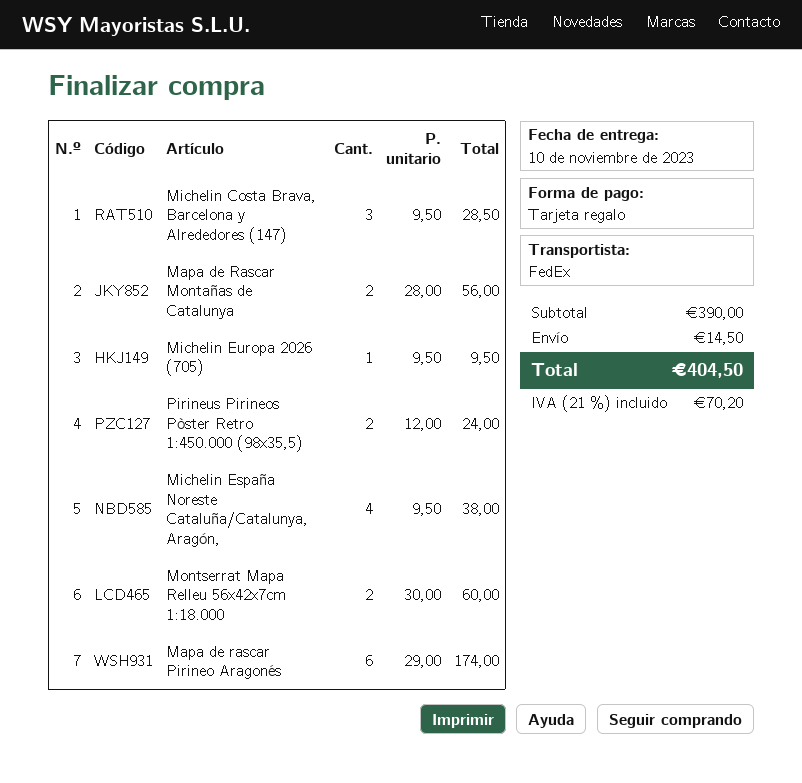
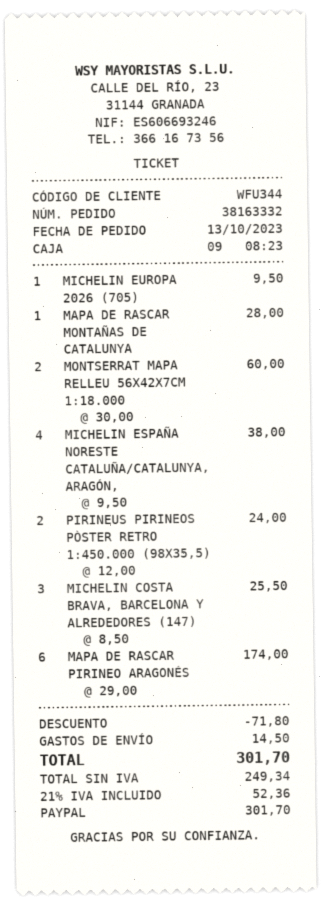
payment method: gift card -> PayPal
Michelin Costa Brava, Barcelona y Alrededores (147): 3 x 9.50 = 28.50 -> 3 x 8.50 = 25.50
Mapa de Rascar Montañas de Catalunya: 2 x 28.00 = 56.00 -> 1 x 28.00 = 28.00
discount: none -> 71.80
tax: 21% = 70.20 -> 21% = 52.36
total: 404.50 -> 301.70

